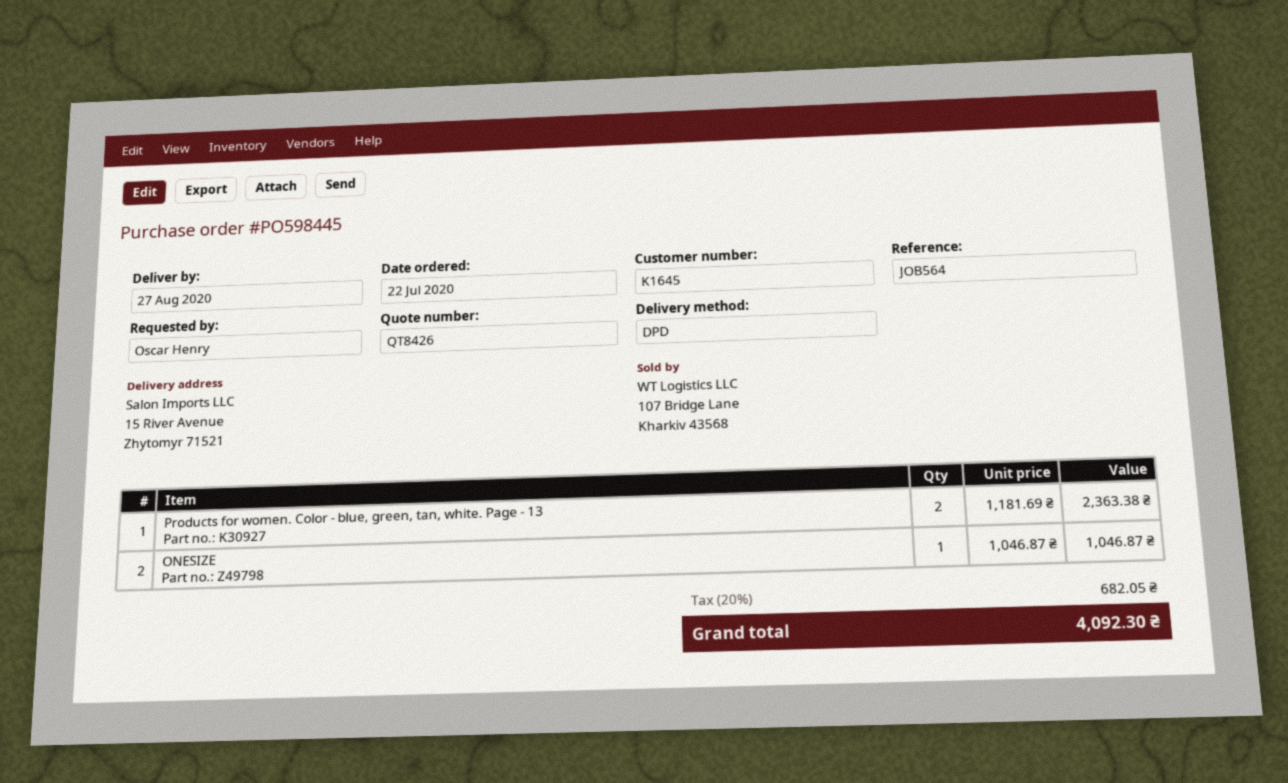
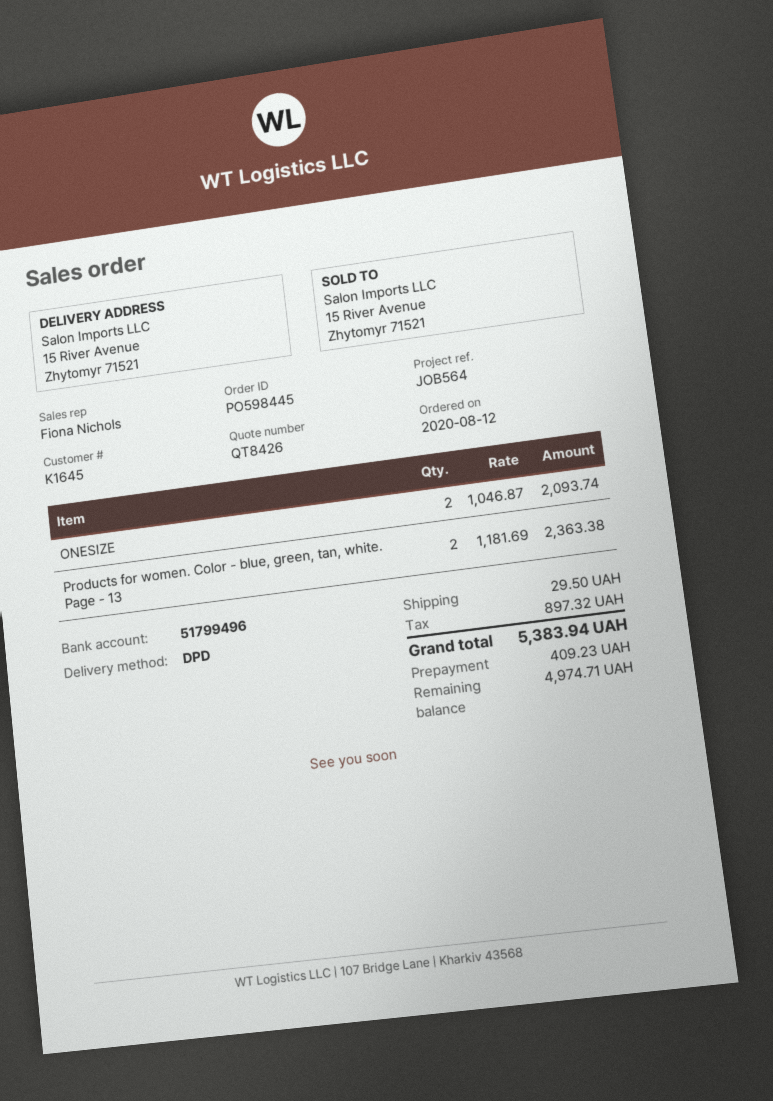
order date: 2020-07-22 -> 2020-08-12
ONESIZE: 1 x 1046.87 = 1046.87 -> 2 x 1046.87 = 2093.74
shipping: none -> 29.50
tax: 682.05 -> 897.32
total: 4092.30 -> 5383.94

